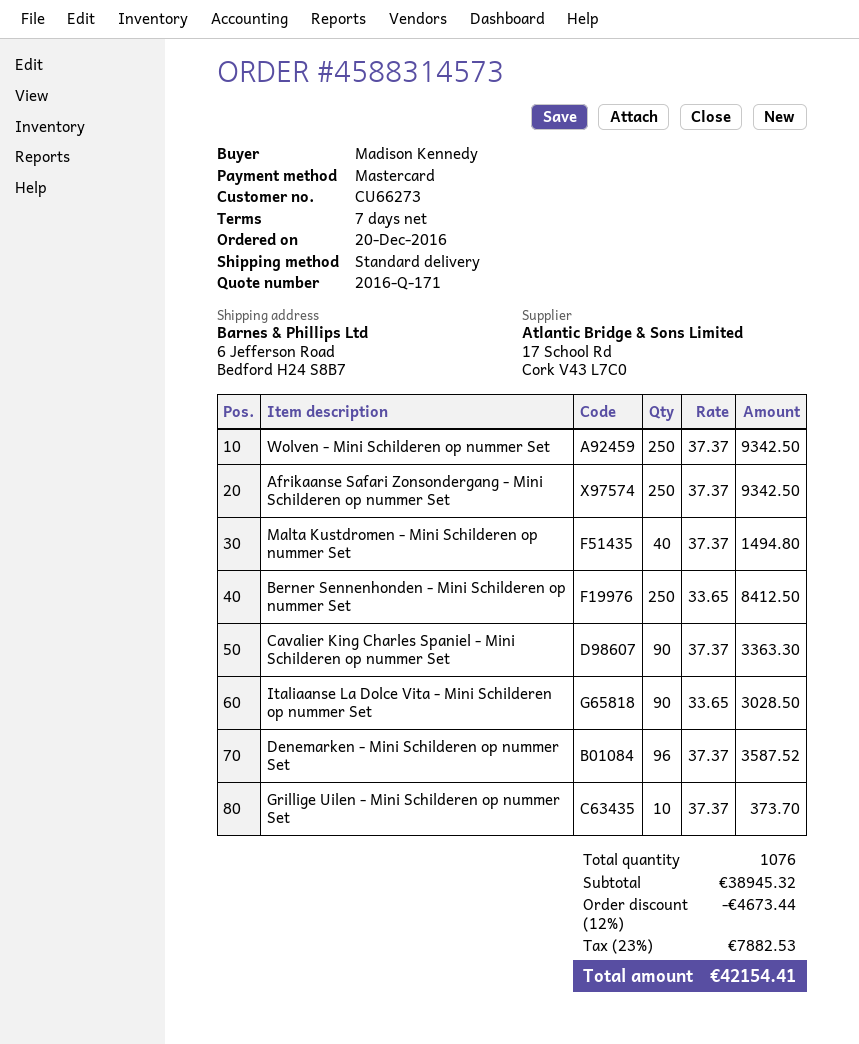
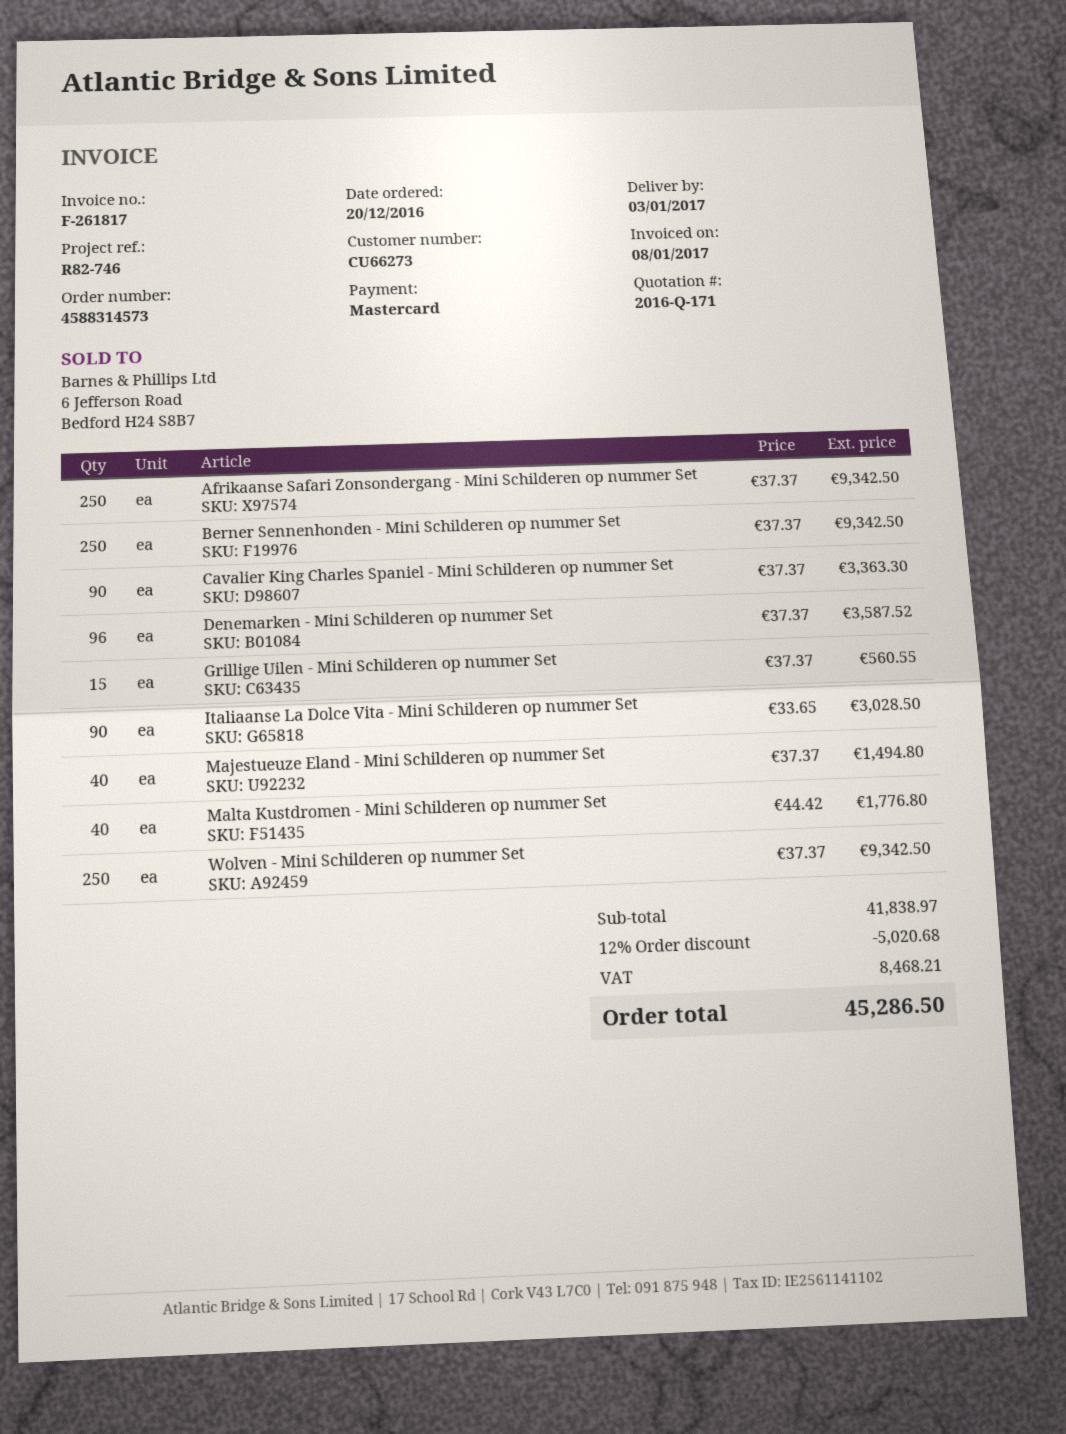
Malta Kustdromen - Mini Schilderen op nummer Set: 40 x 37.37 = 1494.80 -> 40 x 44.42 = 1776.80
Berner Sennenhonden - Mini Schilderen op nummer Set: 250 x 33.65 = 8412.50 -> 250 x 37.37 = 9342.50
Grillige Uilen - Mini Schilderen op nummer Set: 10 x 37.37 = 373.70 -> 15 x 37.37 = 560.55
Majestueuze Eland - Mini Schilderen op nummer Set: none -> 40 x 37.37 = 1494.80
subtotal: 38945.32 -> 41838.97
discount: 12% = 4673.44 -> 12% = 5020.68
tax: 7882.53 -> 8468.21
total: 42154.41 -> 45286.50

